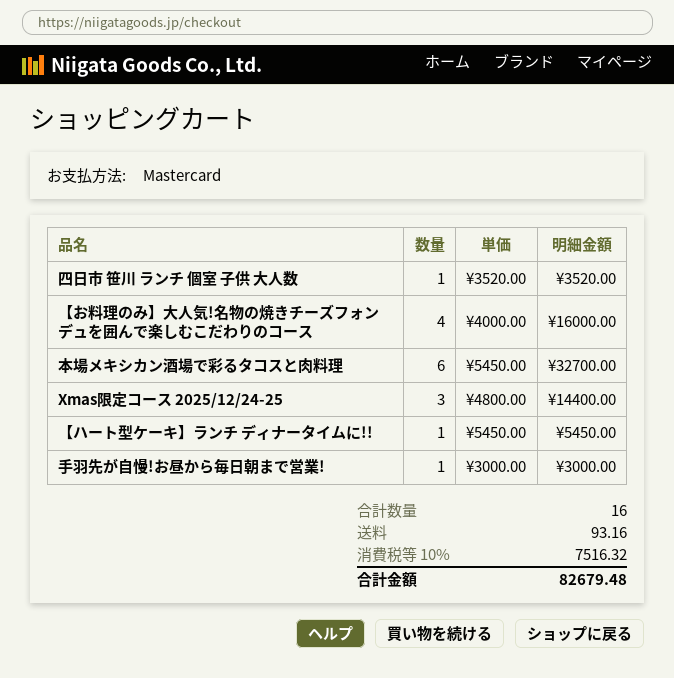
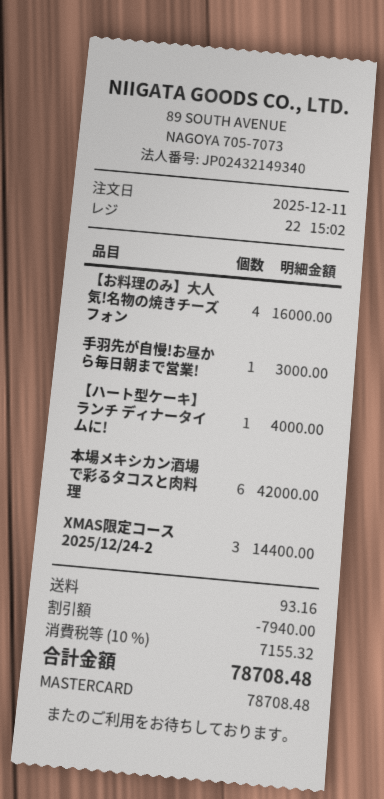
四日市 笹川 ランチ 個室 子供 大人数: 1 for 3520.00 -> none
本場メキシカン酒場で彩るタコスと肉料理: 6 for 32700.00 -> 6 for 42000.00
【ハート型ケーキ】ランチ ディナータイムに!!: 1 for 5450.00 -> 1 for 4000.00
discount: none -> 7940.00
tax: 10% = 7516.32 -> 10% = 7155.32
total: 82679.48 -> 78708.48

